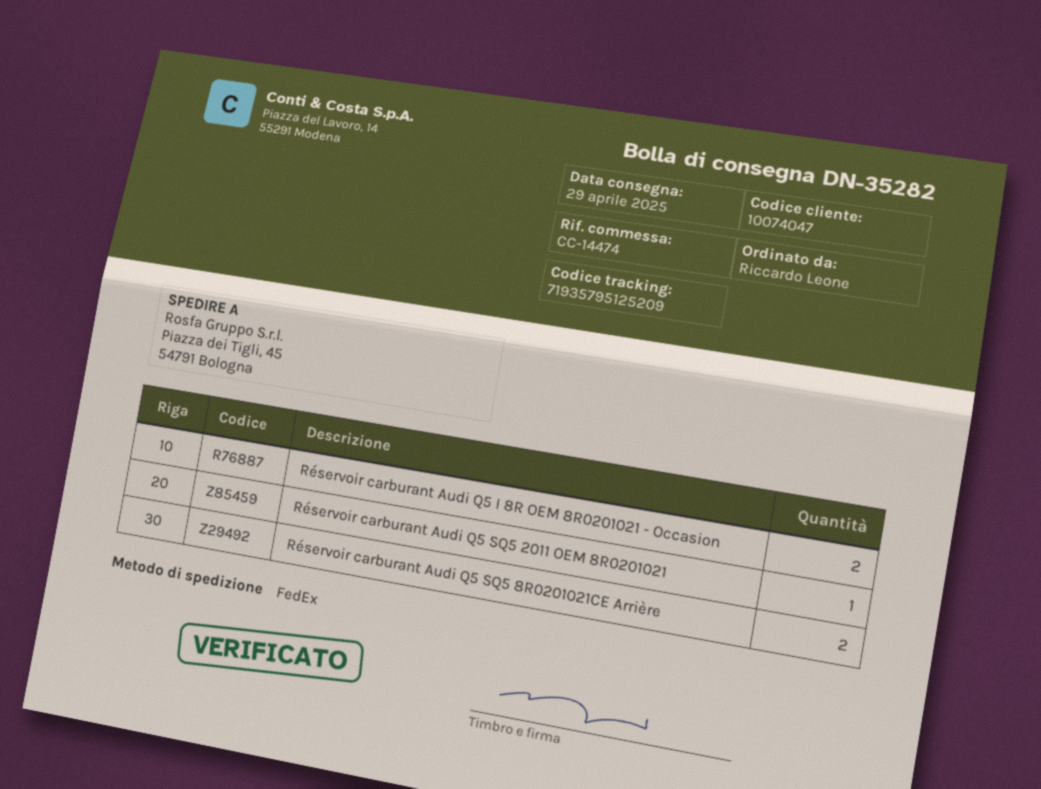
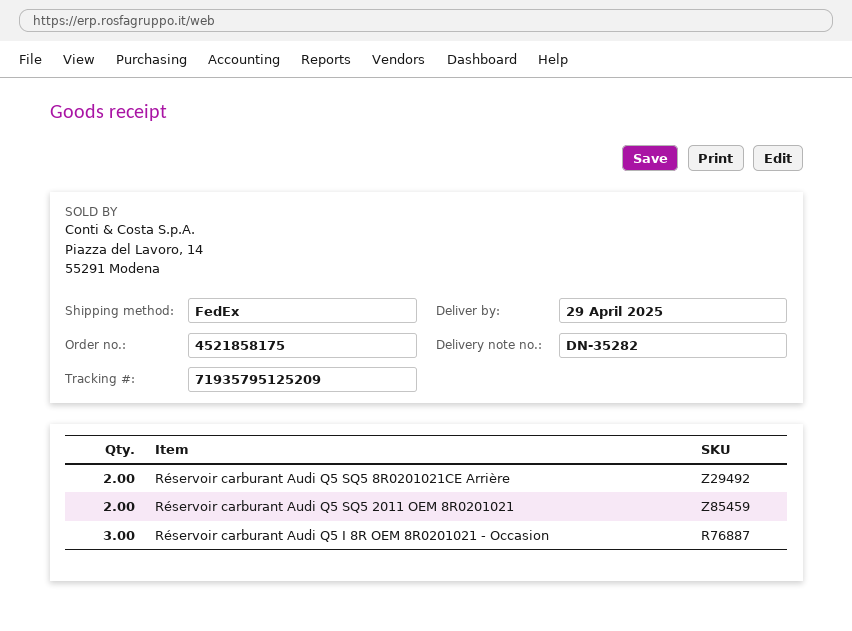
Réservoir carburant Audi Q5 I 8R OEM 8R0201021 - Occasion: 2 -> 3
Réservoir carburant Audi Q5 SQ5 2011 OEM 8R0201021: 1 -> 2

